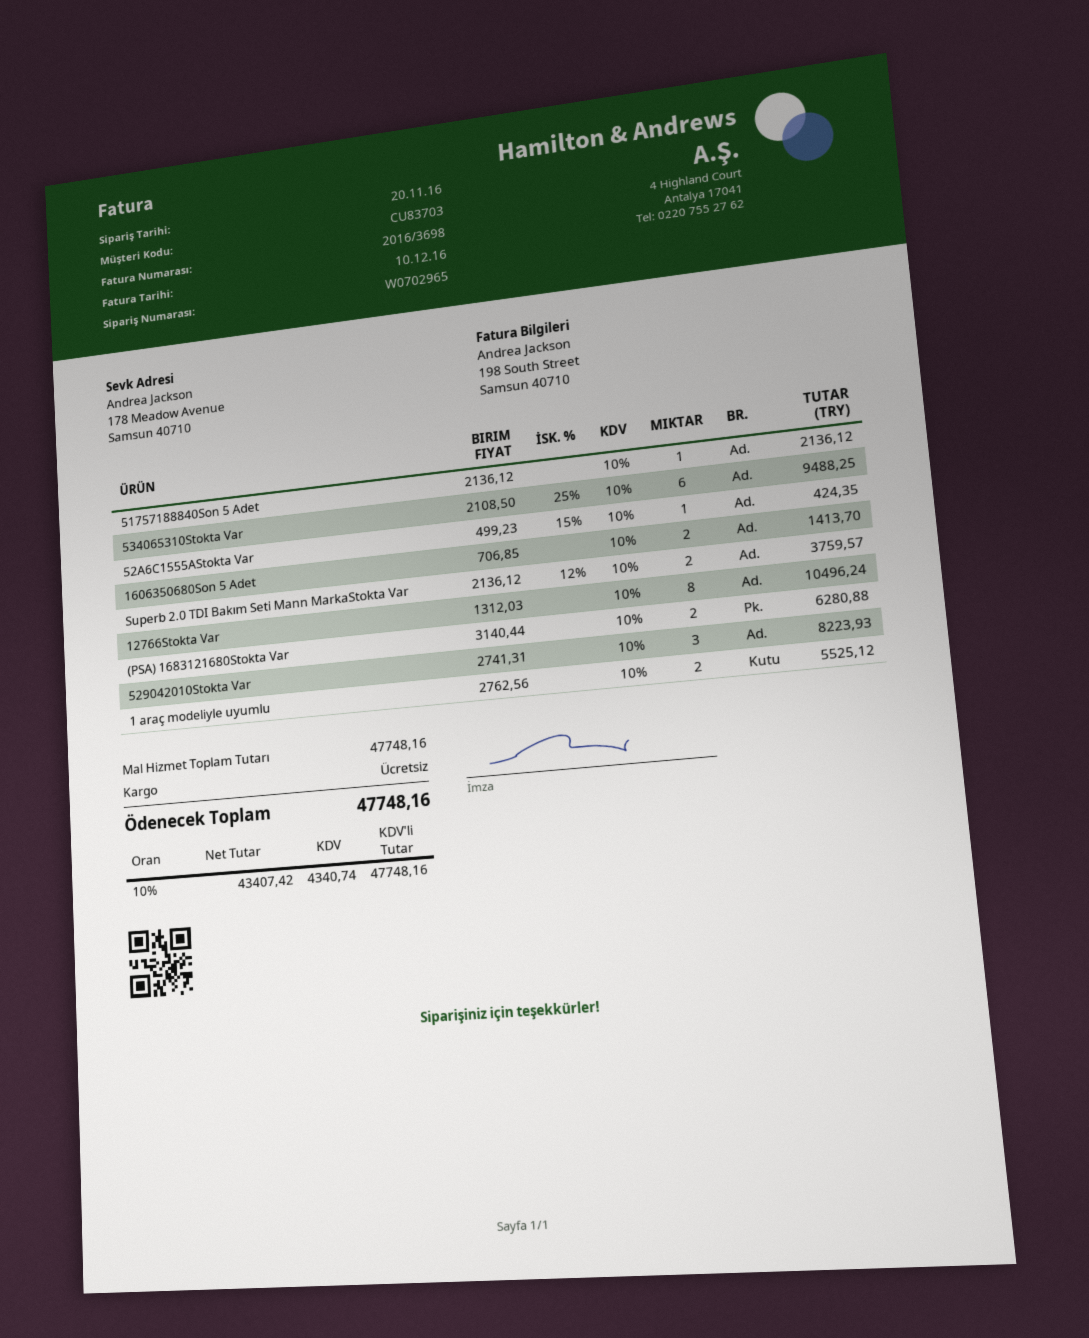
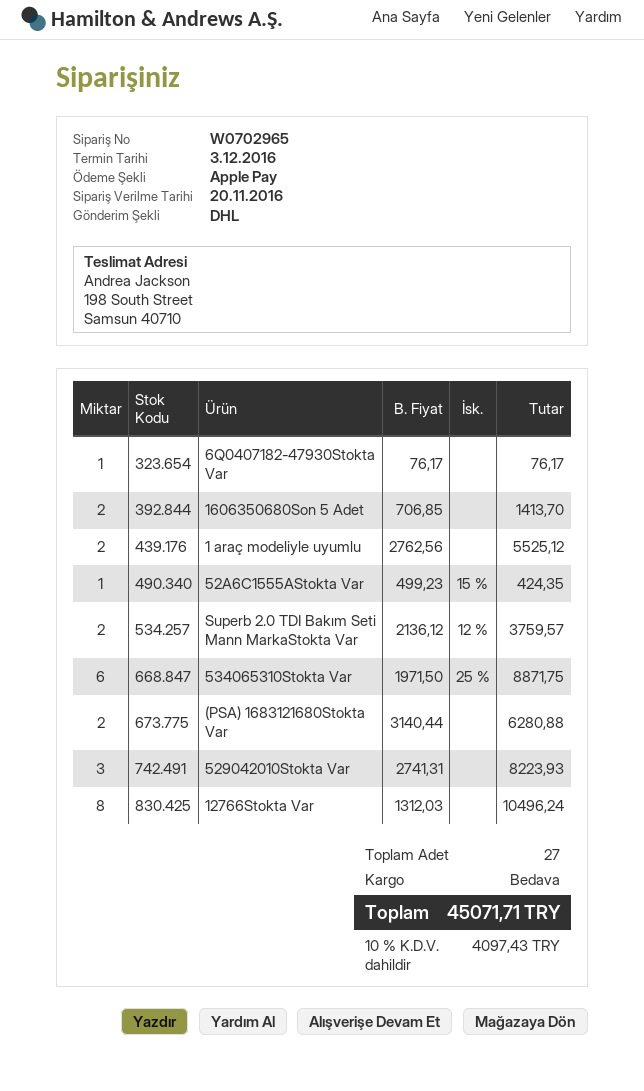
ship to: 178 Meadow Avenue, Samsun 40710 -> 198 South Street, Samsun 40710
51757188840Son 5 Adet: 1 x 2136.12 = 2136.12 -> none
534065310Stokta Var: 6 x 2108.50 - 25% = 9488.25 -> 6 x 1971.50 - 25% = 8871.75
6Q0407182-47930Stokta Var: none -> 1 x 76.17 = 76.17
tax: 10% = 4340.74 -> 10% = 4097.43
total: 47748.16 -> 45071.71

